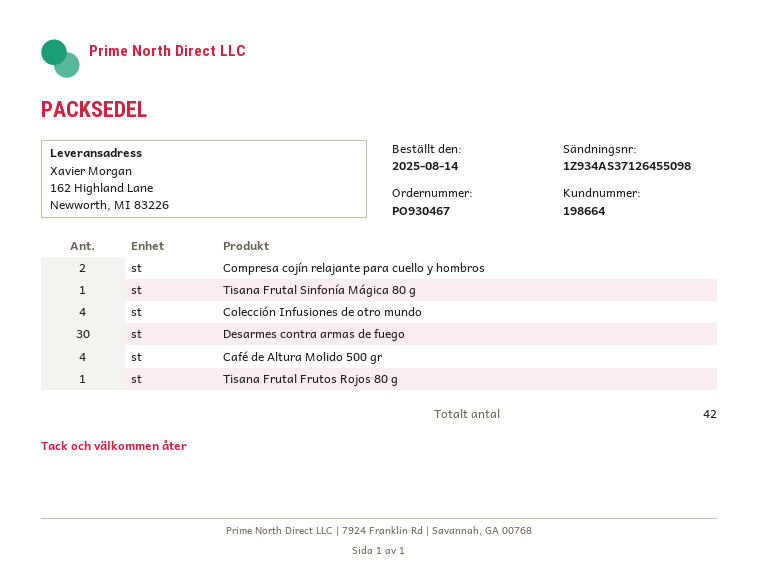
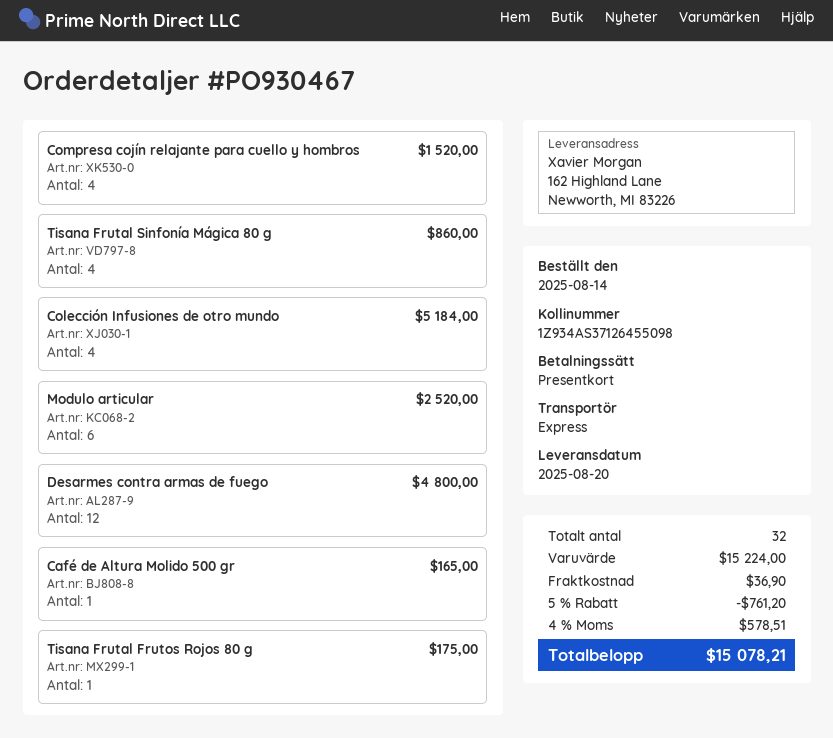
Compresa cojín relajante para cuello y hombros: 2 -> 4
Tisana Frutal Sinfonía Mágica 80 g: 1 -> 4
Desarmes contra armas de fuego: 30 -> 12
Café de Altura Molido 500 gr: 4 -> 1
Modulo articular: none -> 6
total quantity: 42 -> 32

